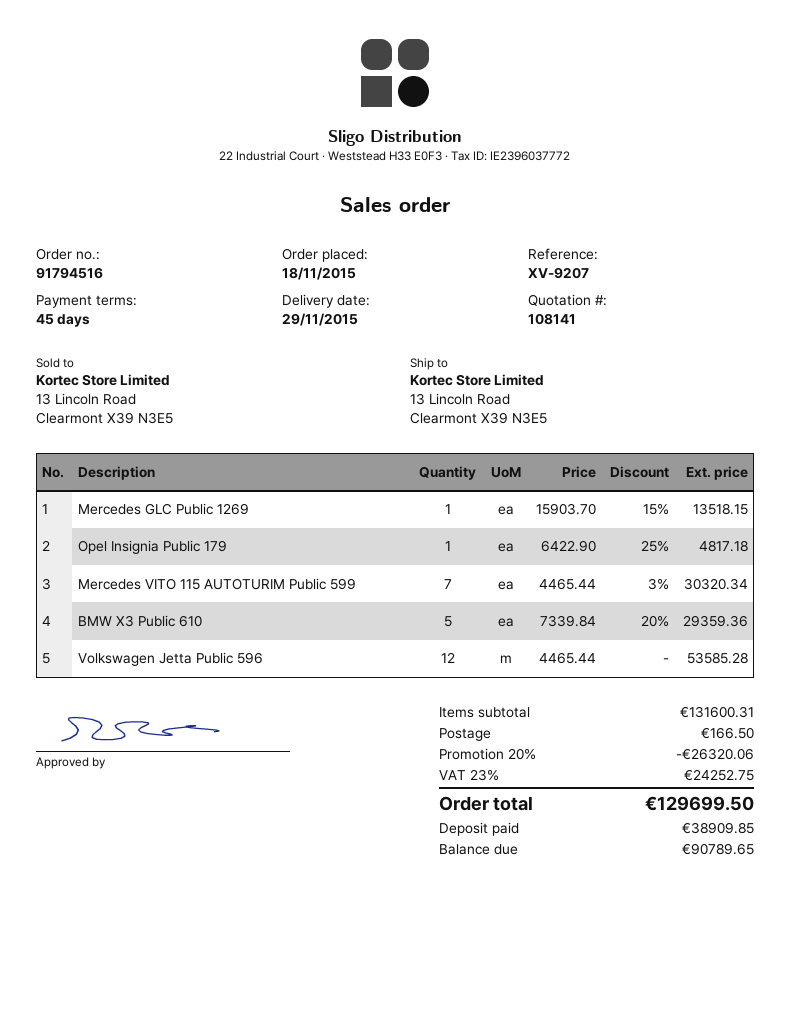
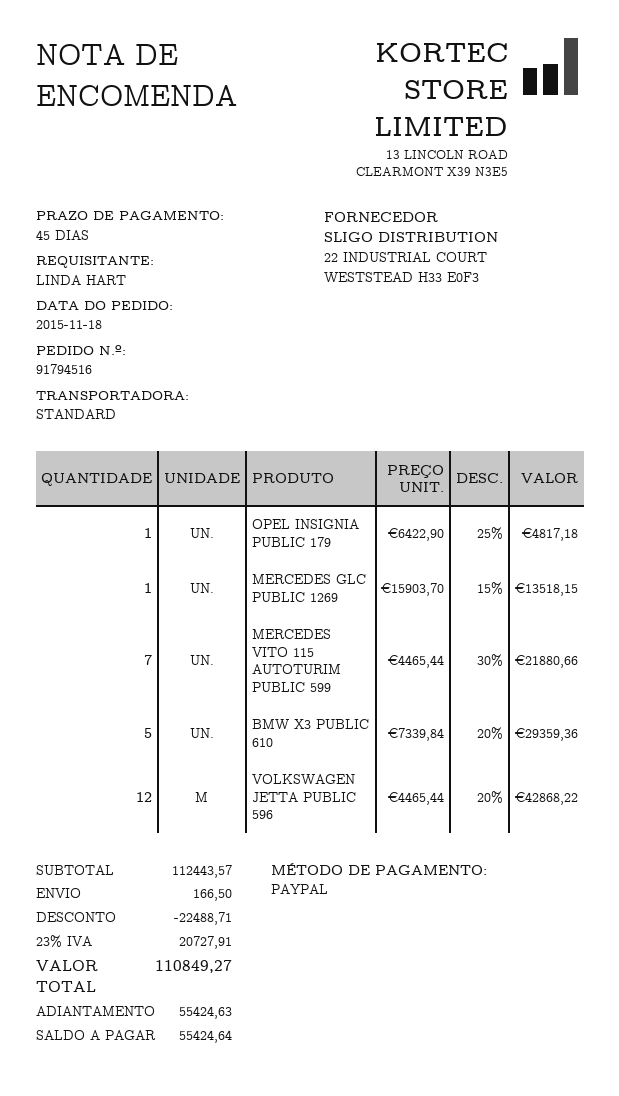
Mercedes VITO 115 AUTOTURIM Public 599: 7 x 4465.44 - 3% = 30320.34 -> 7 x 4465.44 - 30% = 21880.66
Volkswagen Jetta Public 596: 12 x 4465.44 = 53585.28 -> 12 x 4465.44 - 20% = 42868.22
subtotal: 131600.31 -> 112443.57
discount: 26320.06 -> 22488.71
tax: 23% = 24252.75 -> 23% = 20727.91
total: 129699.50 -> 110849.27
deposit: 38909.85 -> 55424.63
balance: 90789.65 -> 55424.64

